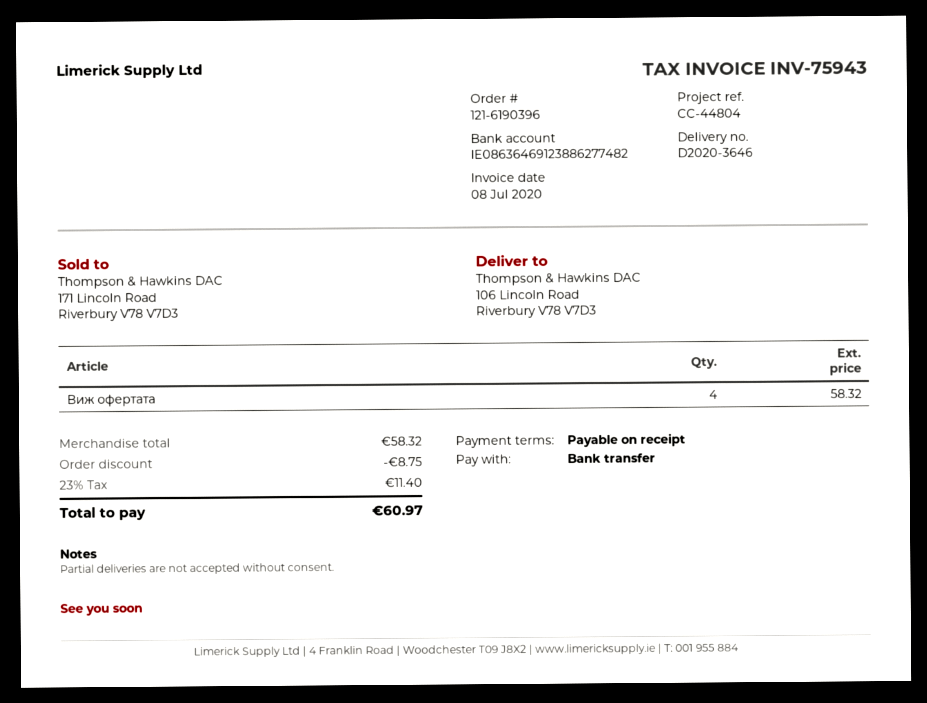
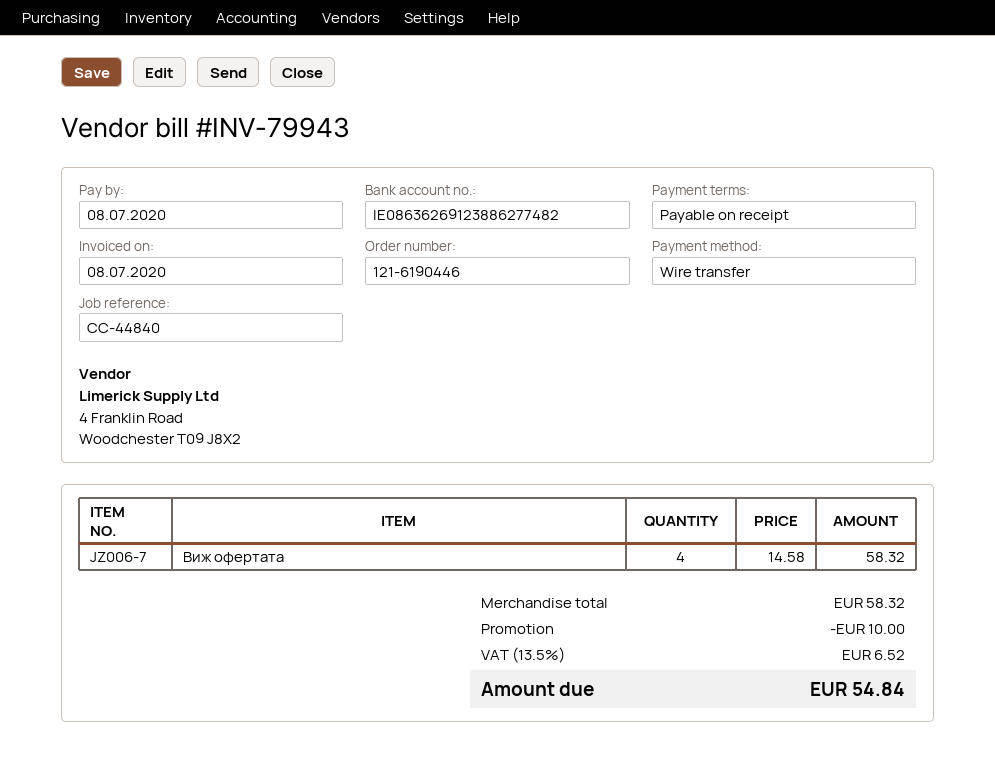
order number: 121-6190396 -> 121-6190446
invoice number: INV-75943 -> INV-79943
reference: CC-44804 -> CC-44840
bank account: IE08636469123886277482 -> IE08636269123886277482
discount: 8.75 -> 10.00
tax: 23% = 11.40 -> 13.5% = 6.52
total: 60.97 -> 54.84

